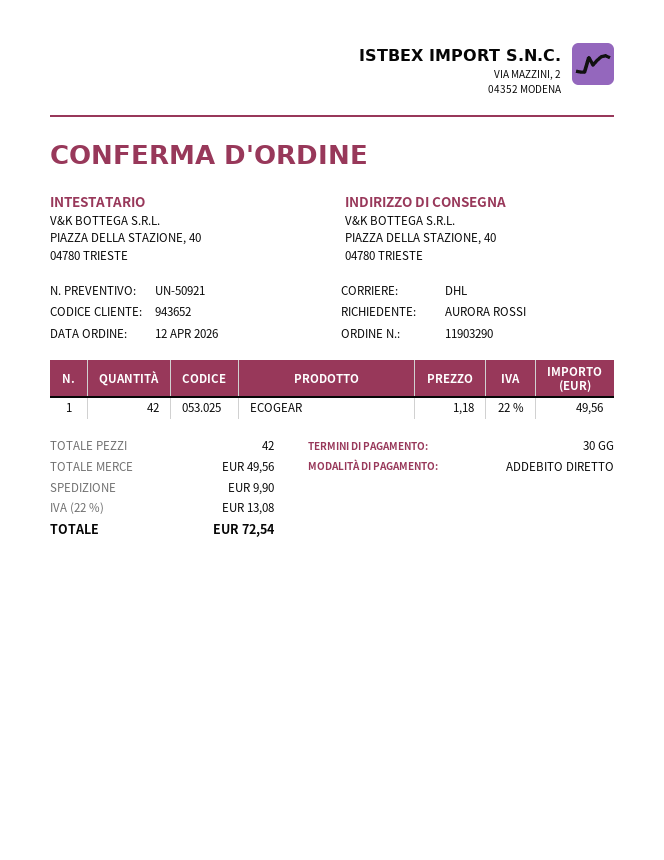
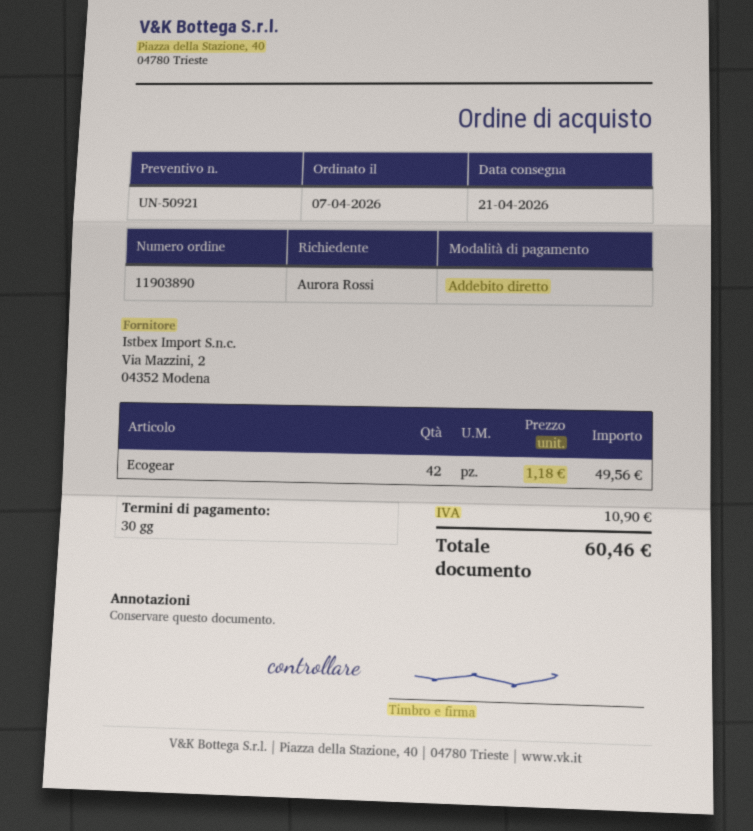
order number: 11903290 -> 11903890
order date: 2026-04-12 -> 2026-04-07
shipping: 9.90 -> none
tax: 13.08 -> 10.90
total: 72.54 -> 60.46

